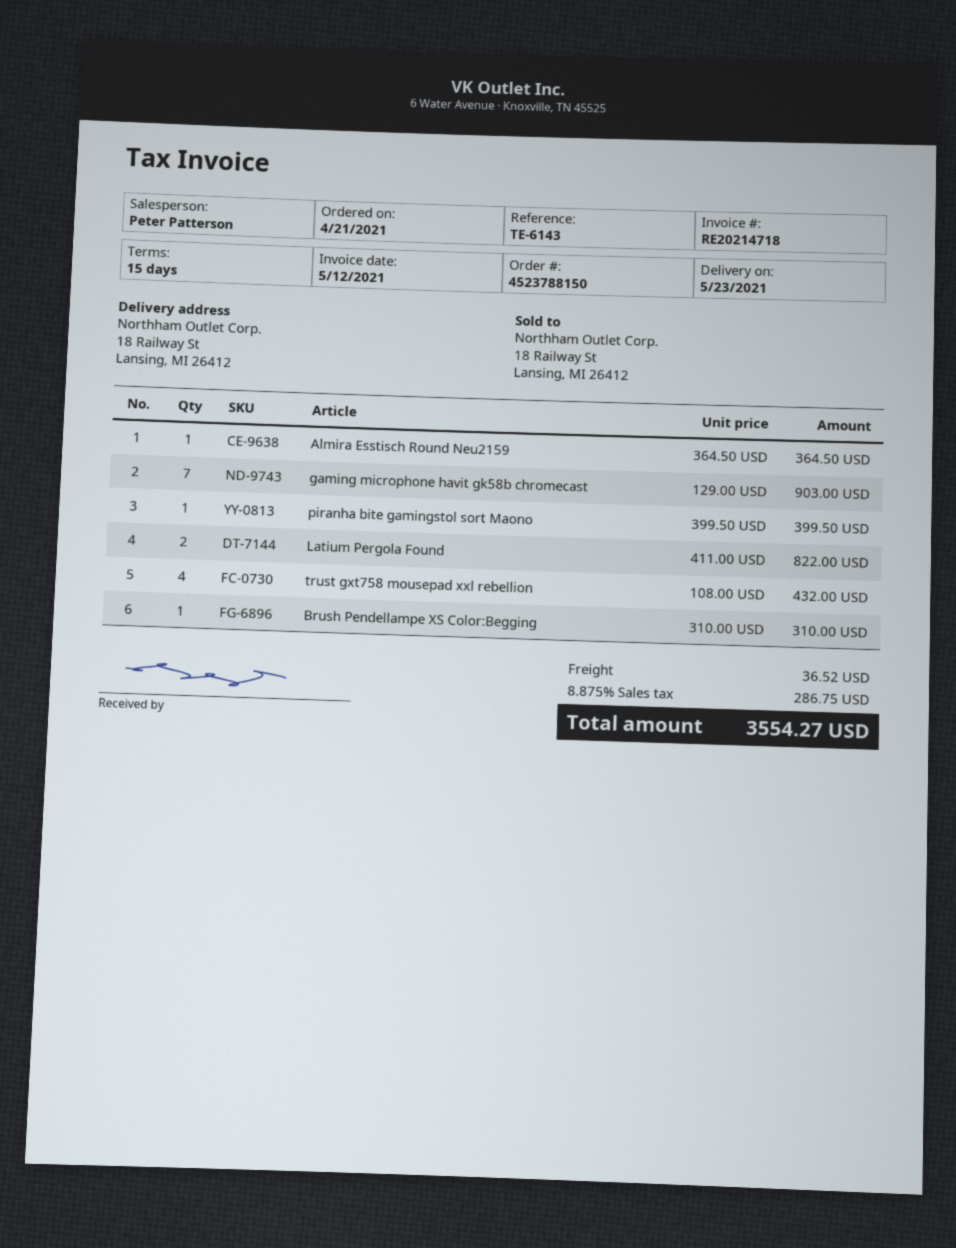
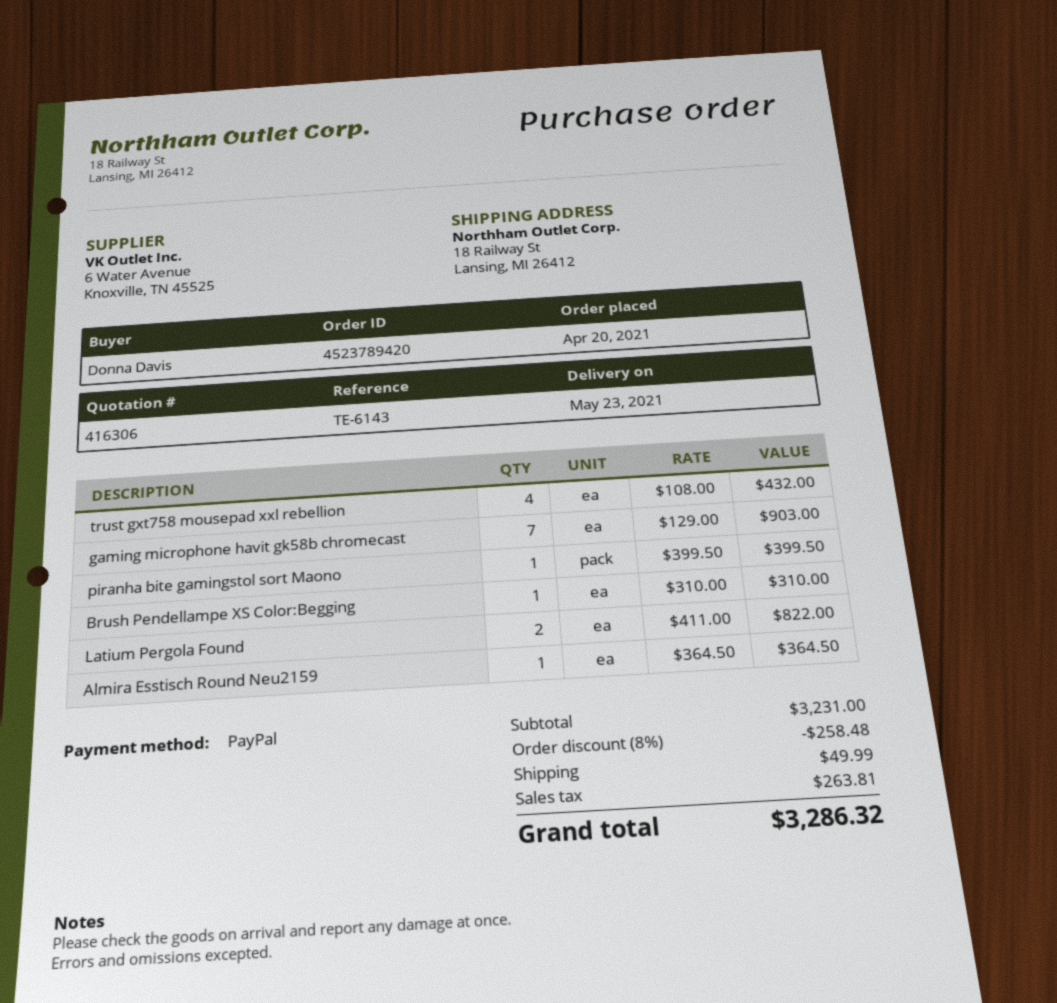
order number: 4523788150 -> 4523789420
order date: 2021-04-21 -> 2021-04-20
discount: none -> 8% = 258.48
shipping: 36.52 -> 49.99
tax: 286.75 -> 263.81
total: 3554.27 -> 3286.32

